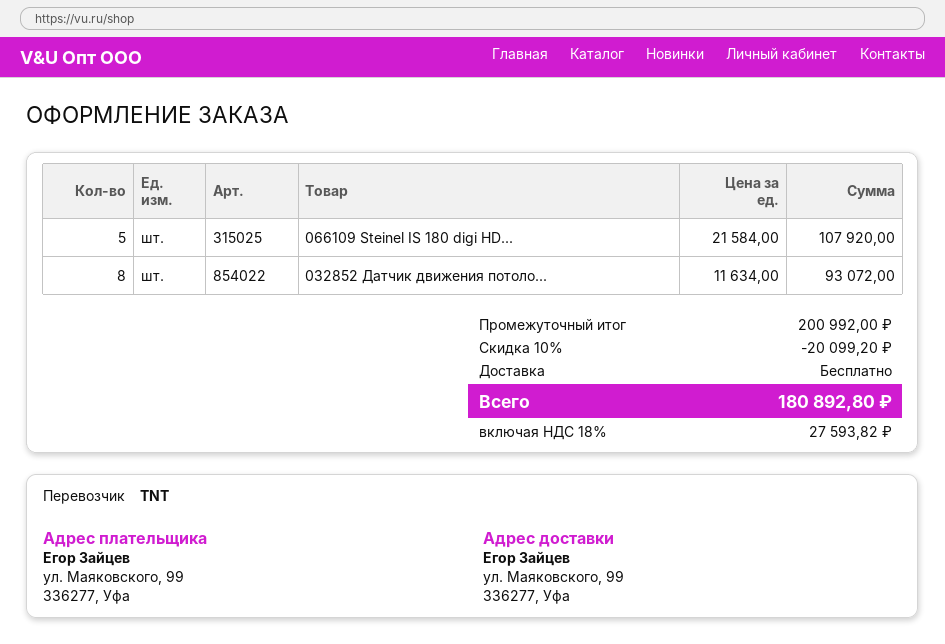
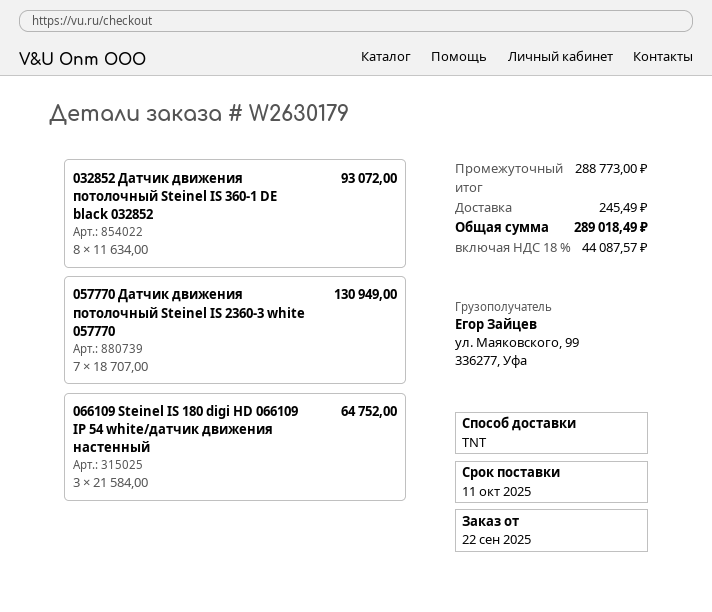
066109 Steinel IS 180 digi HD...: 5 x 21584.00 = 107920.00 -> 3 x 21584.00 = 64752.00
057770 Датчик движения потолочный Steinel IS 2360-3 white 057770: none -> 7 x 18707.00 = 130949.00
subtotal: 200992.00 -> 288773.00
discount: 10% = 20099.20 -> none
shipping: 0.00 -> 245.49
tax: 18% = 27593.82 -> 18% = 44087.57
total: 180892.80 -> 289018.49

